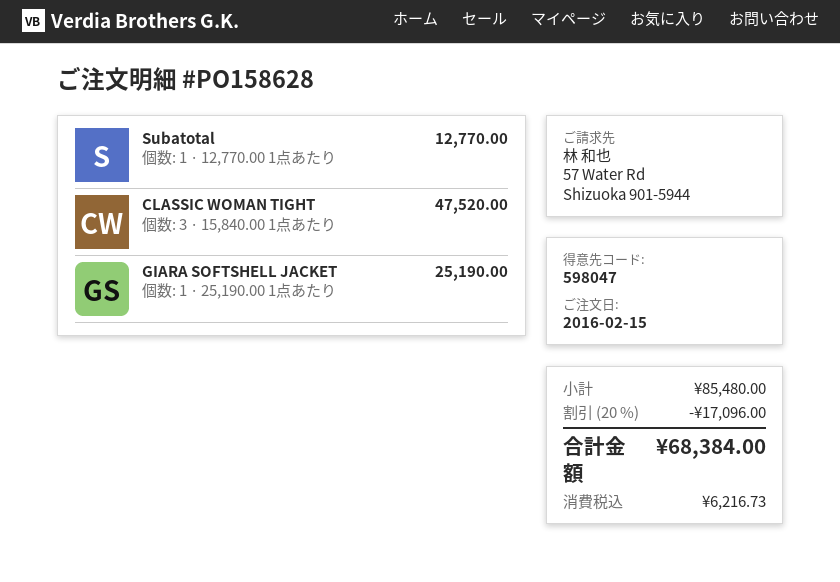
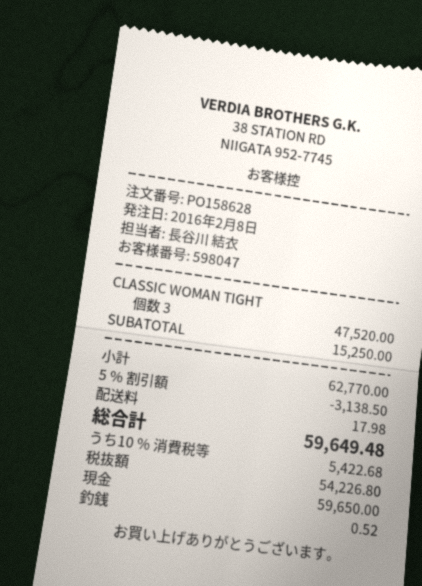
order date: 2016-02-15 -> 2016-02-08
Subatotal: 1 for 12770.00 -> 1 for 15250.00
GIARA SOFTSHELL JACKET: 1 for 25190.00 -> none
subtotal: 85480.00 -> 62770.00
discount: 20% = 17096.00 -> 5% = 3138.50
shipping: none -> 17.98
tax: 6216.73 -> 5422.68
total: 68384.00 -> 59649.48

